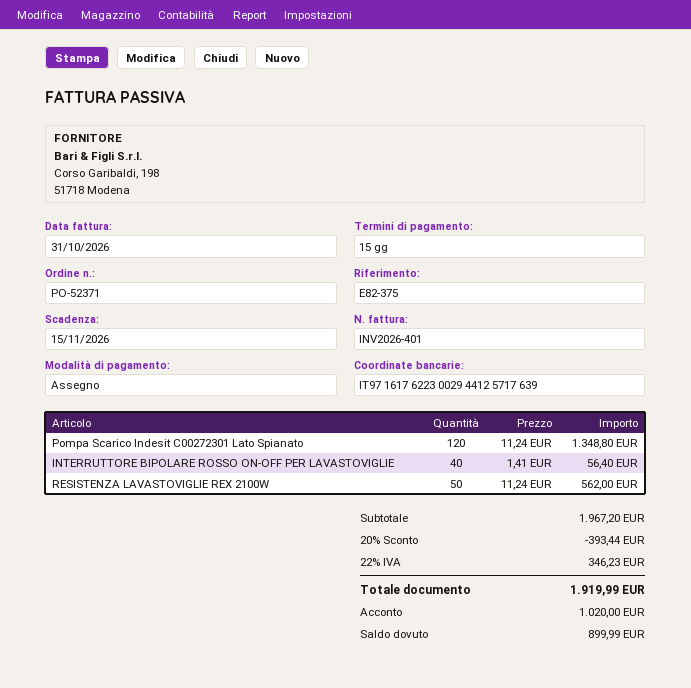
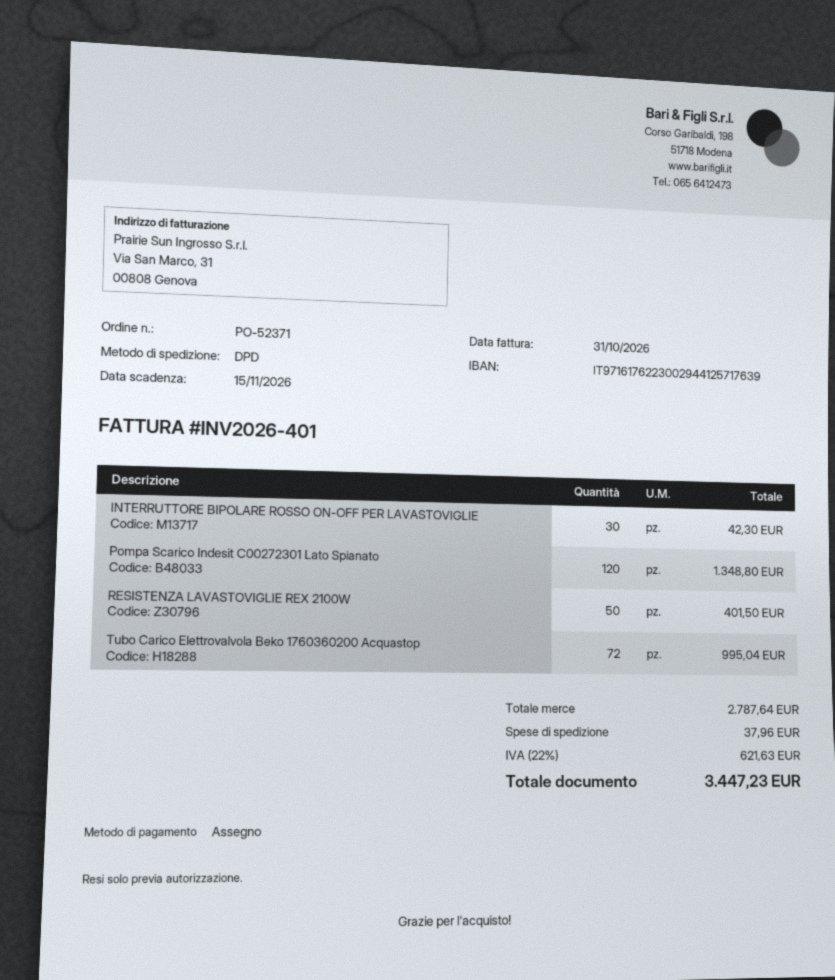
INTERRUTTORE BIPOLARE ROSSO ON-OFF PER LAVASTOVIGLIE: 40 for 56.40 -> 30 for 42.30
RESISTENZA LAVASTOVIGLIE REX 2100W: 50 for 562.00 -> 50 for 401.50
Tubo Carico Elettrovalvola Beko 1760360200 Acquastop: none -> 72 for 995.04
subtotal: 1967.20 -> 2787.64
discount: 20% = 393.44 -> none
shipping: none -> 37.96
tax: 22% = 346.23 -> 22% = 621.63
total: 1919.99 -> 3447.23

